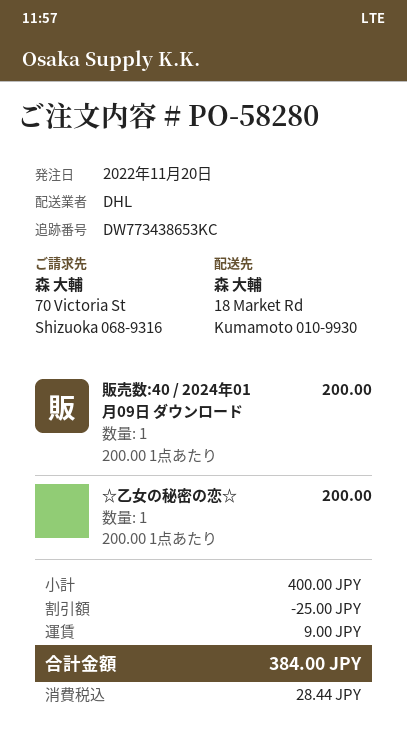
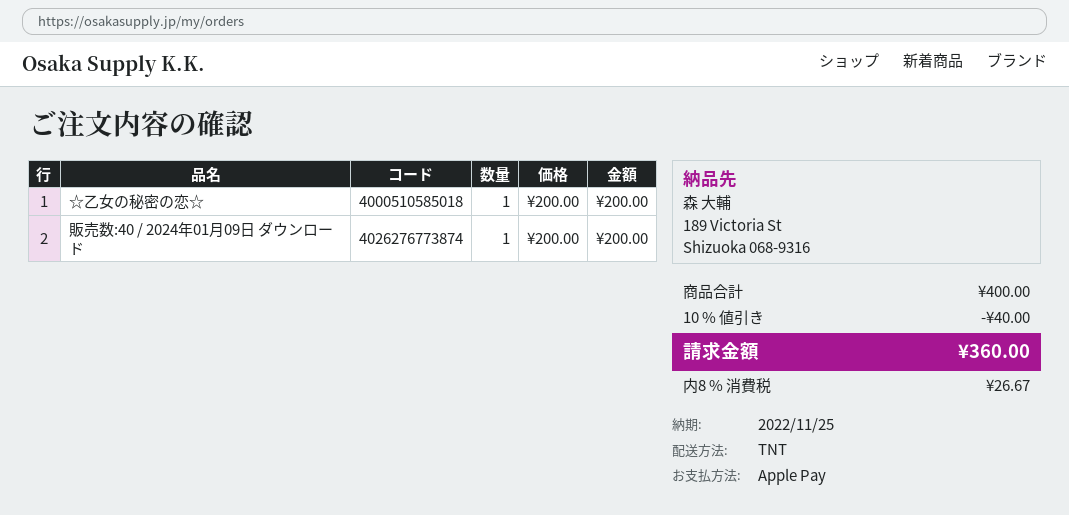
shipping method: DHL -> TNT
ship to: 18 Market Rd, Kumamoto 010-9930 -> 189 Victoria St, Shizuoka 068-9316
discount: 25.00 -> 40.00
shipping: 9.00 -> none
tax: 28.44 -> 26.67
total: 384.00 -> 360.00

